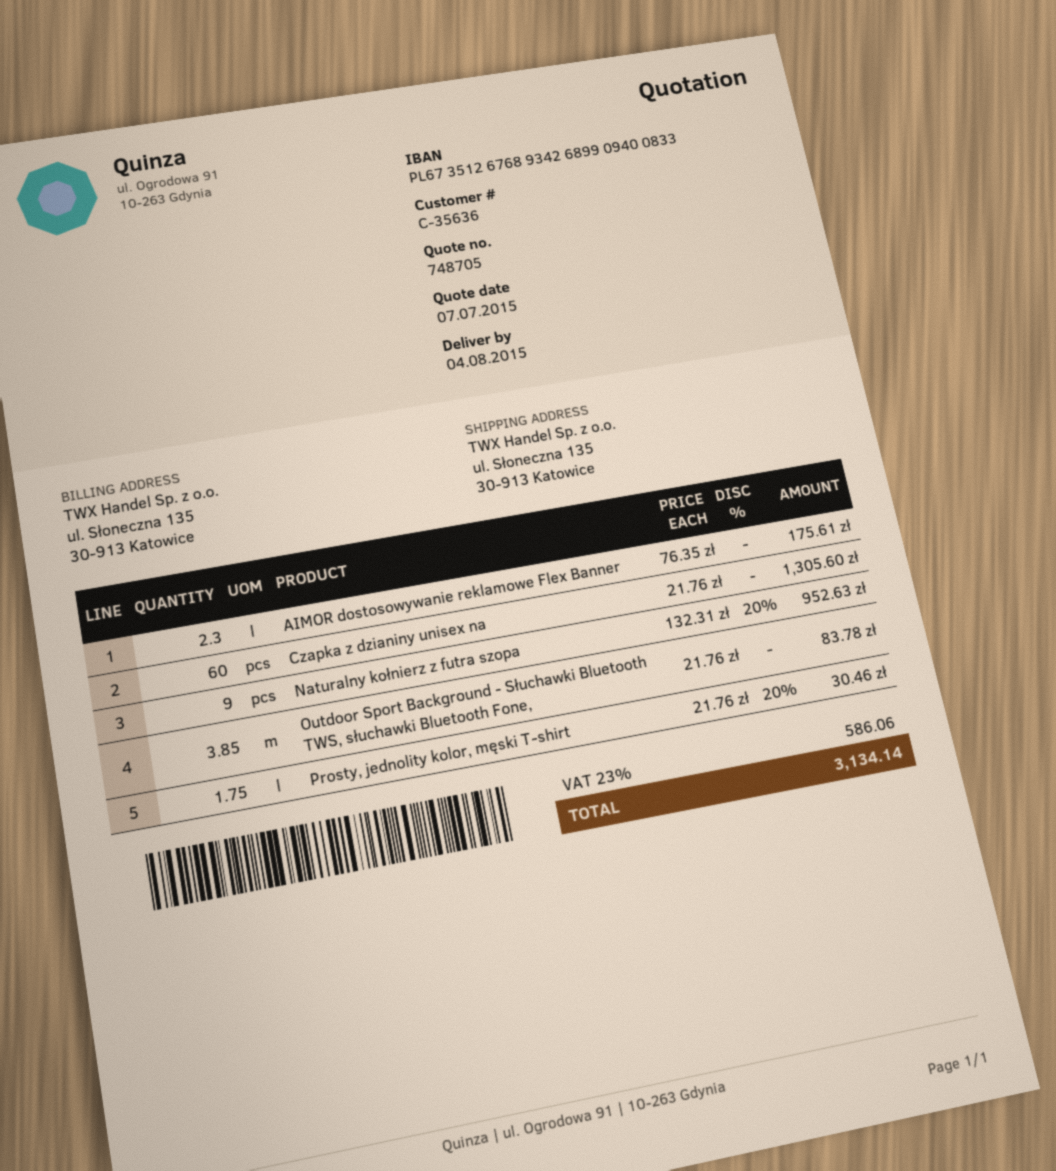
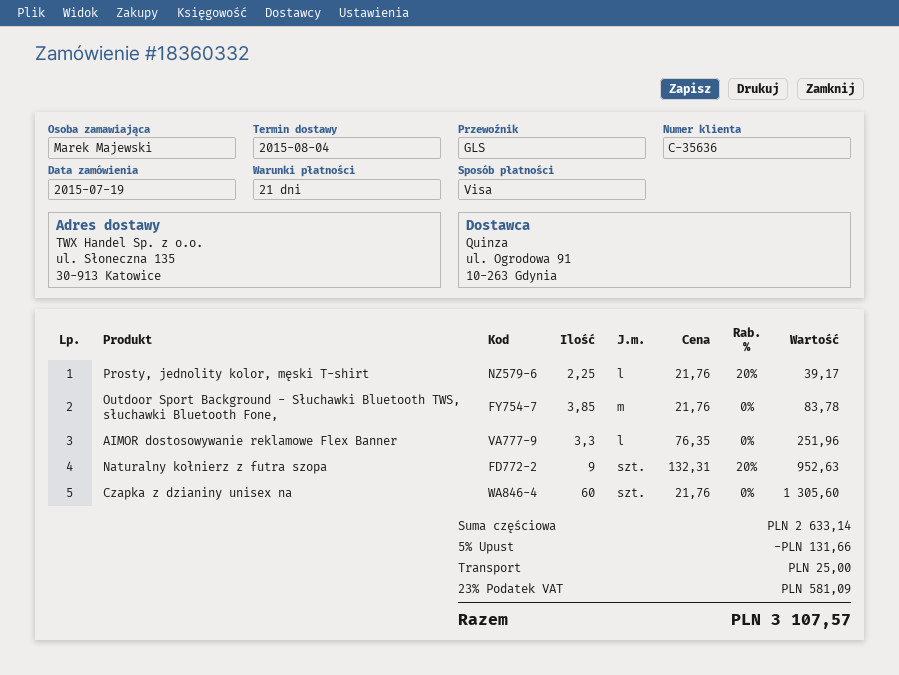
AIMOR dostosowywanie reklamowe Flex Banner: 2.3 x 76.35 = 175.61 -> 3.3 x 76.35 = 251.96
Prosty, jednolity kolor, męski T-shirt: 1.75 x 21.76 - 20% = 30.46 -> 2.25 x 21.76 - 20% = 39.17
discount: none -> 5% = 131.66
shipping: none -> 25.00
tax: 23% = 586.06 -> 23% = 581.09
total: 3134.14 -> 3107.57

